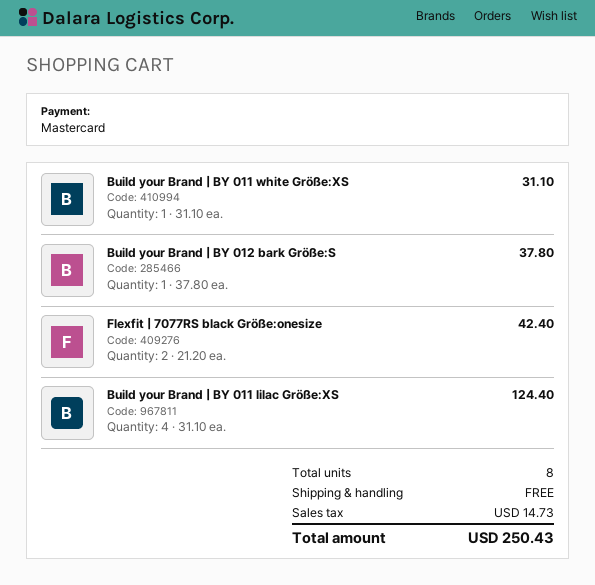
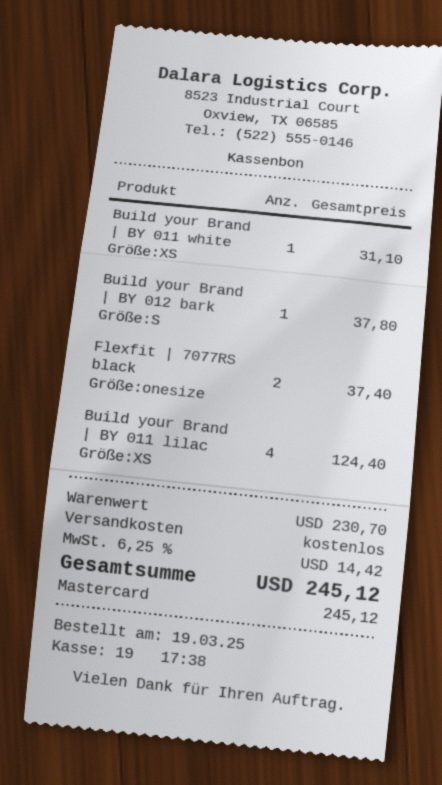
Flexfit | 7077RS black Größe:onesize: 2 for 42.40 -> 2 for 37.40
tax: 14.73 -> 14.42
total: 250.43 -> 245.12

